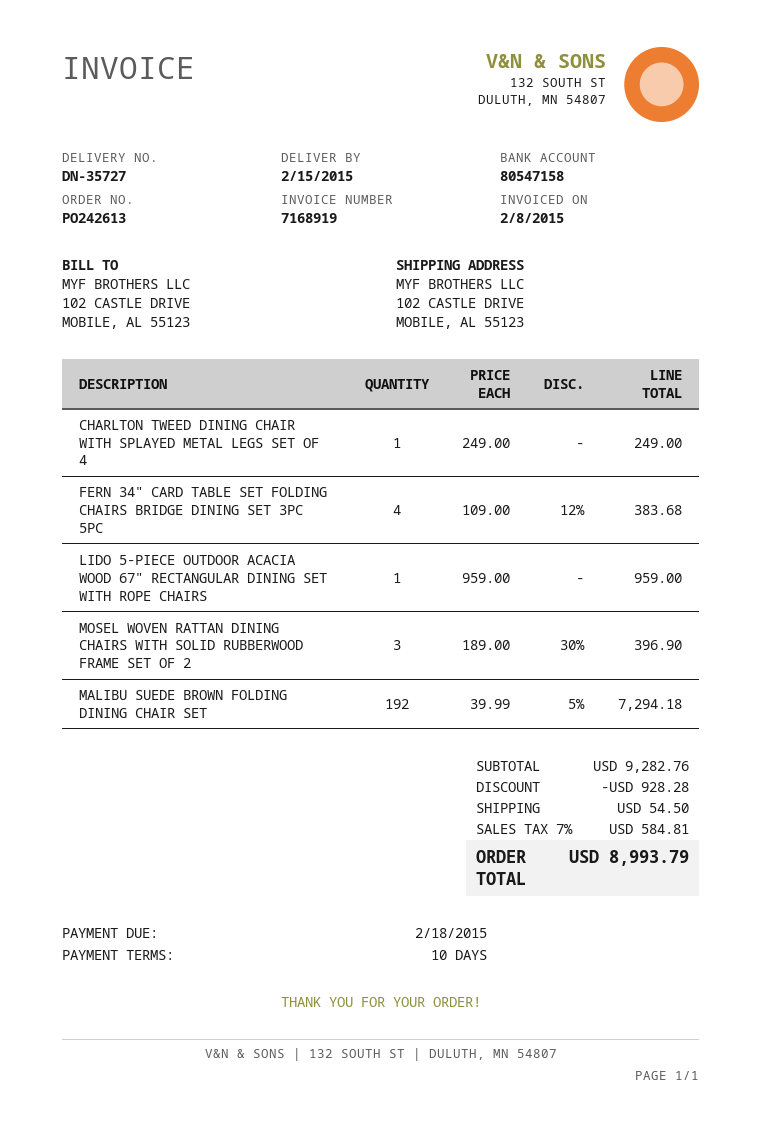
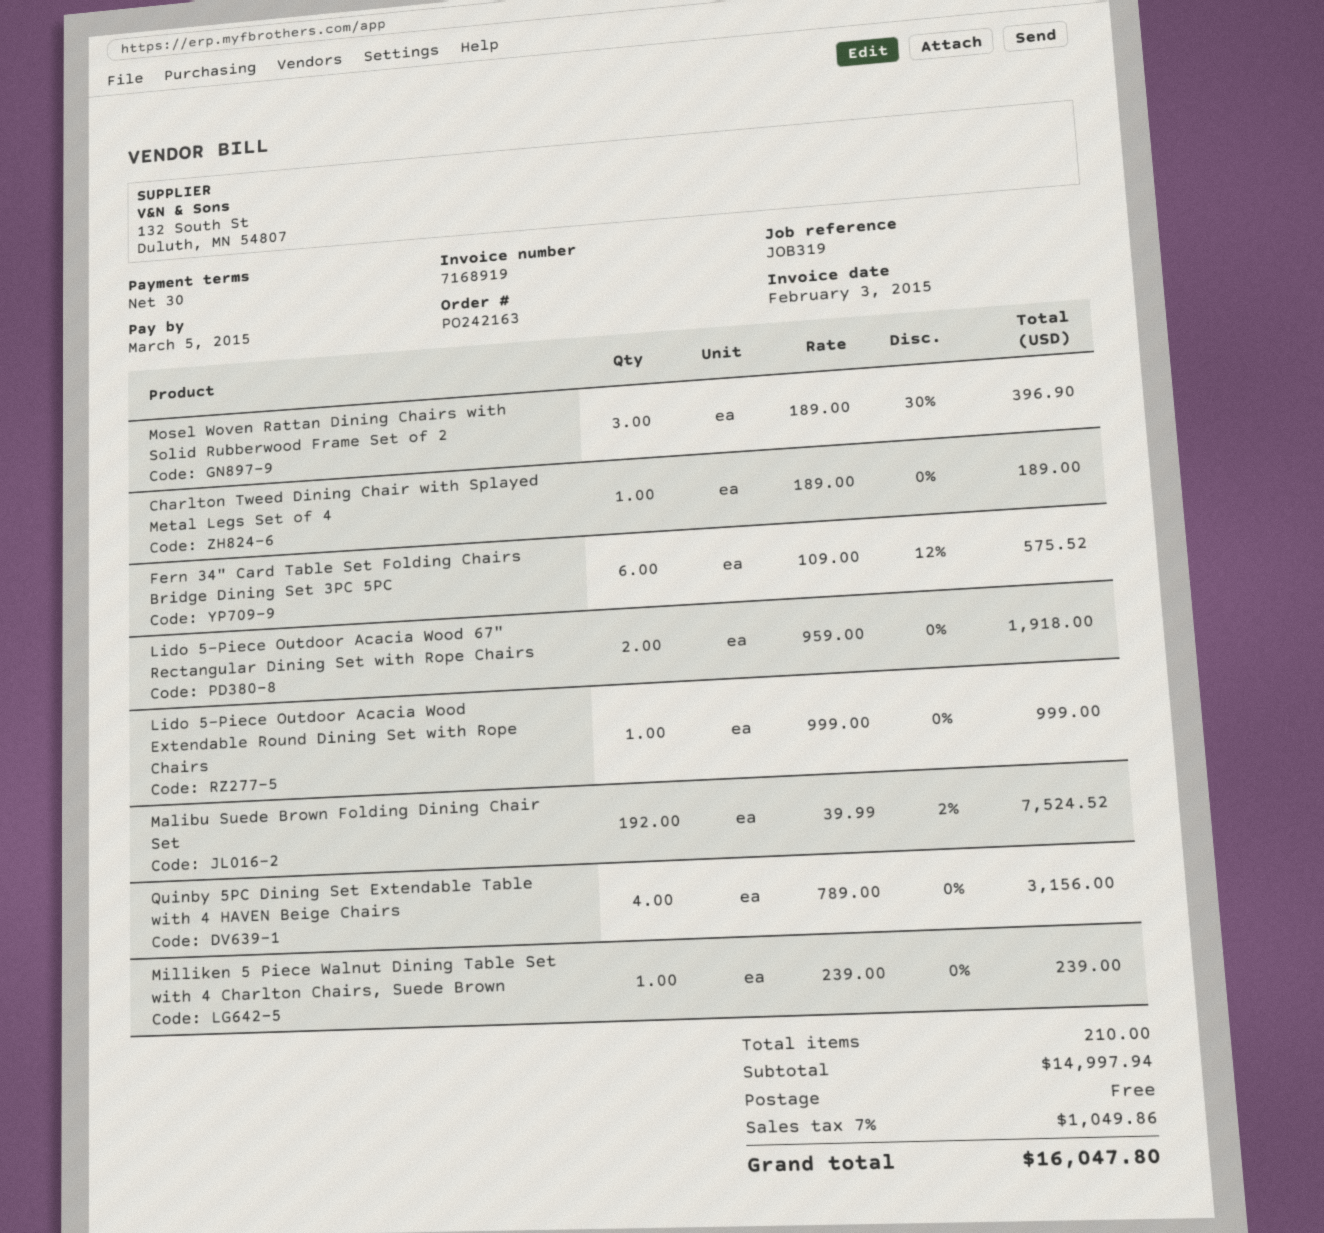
order number: PO242613 -> PO242163
invoice date: 2015-02-08 -> 2015-02-03
payment terms: 10 days -> 30 days
due date: 2015-02-18 -> 2015-03-05
CHARLTON TWEED DINING CHAIR WITH SPLAYED METAL LEGS SET OF 4: 1 x 249.00 = 249.00 -> 1 x 189.00 = 189.00
FERN 34" CARD TABLE SET FOLDING CHAIRS BRIDGE DINING SET 3PC 5PC: 4 x 109.00 - 12% = 383.68 -> 6 x 109.00 - 12% = 575.52
LIDO 5-PIECE OUTDOOR ACACIA WOOD 67" RECTANGULAR DINING SET WITH ROPE CHAIRS: 1 x 959.00 = 959.00 -> 2 x 959.00 = 1918.00
MALIBU SUEDE BROWN FOLDING DINING CHAIR SET: 192 x 39.99 - 5% = 7294.18 -> 192 x 39.99 - 2% = 7524.52
Lido 5-Piece Outdoor Acacia Wood Extendable Round Dining Set with Rope Chairs: none -> 1 x 999.00 = 999.00
Quinby 5PC Dining Set Extendable Table with 4 HAVEN Beige Chairs: none -> 4 x 789.00 = 3156.00
Milliken 5 Piece Walnut Dining Table Set with 4 Charlton Chairs, Suede Brown: none -> 1 x 239.00 = 239.00
subtotal: 9282.76 -> 14997.94
discount: 928.28 -> none
shipping: 54.50 -> 0.00
tax: 7% = 584.81 -> 7% = 1049.86
total: 8993.79 -> 16047.80

